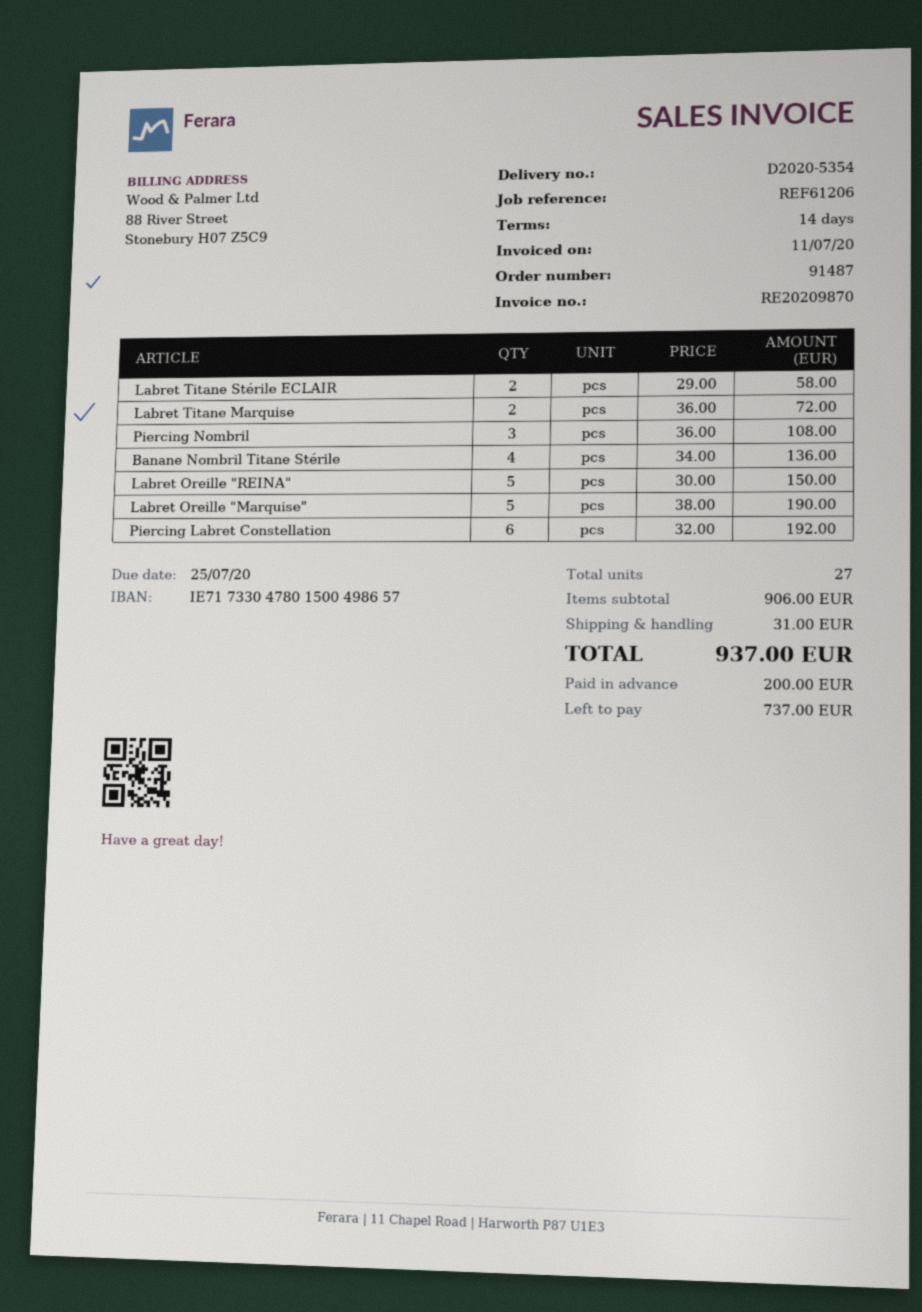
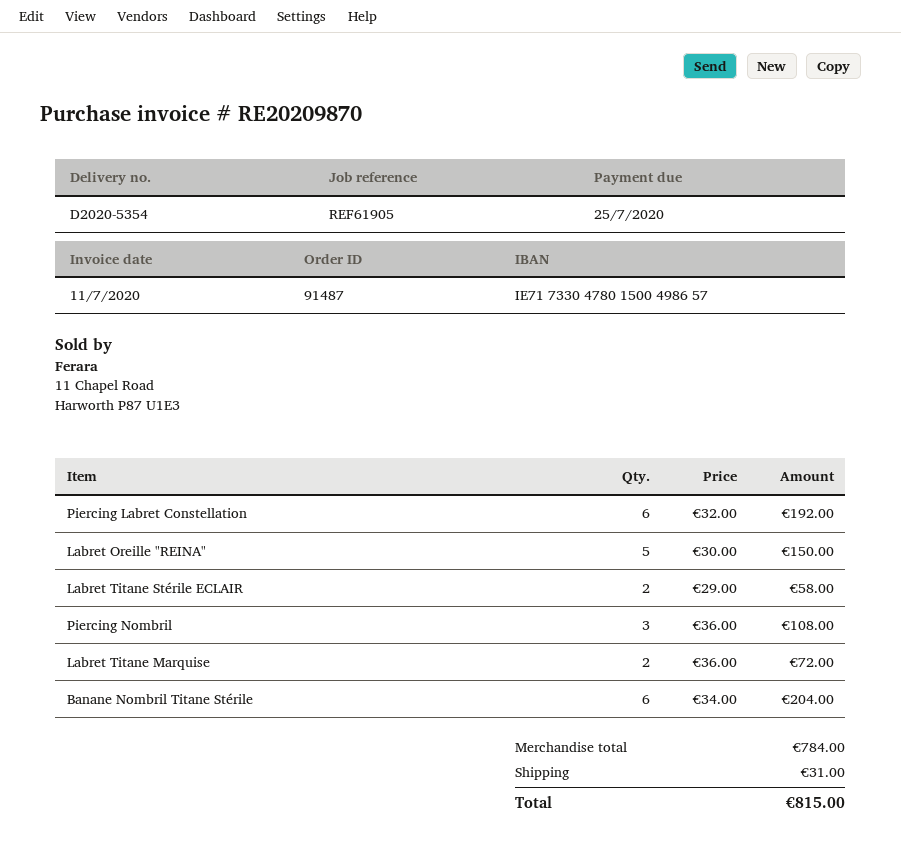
reference: REF61206 -> REF61905
Banane Nombril Titane Stérile: 4 x 34.00 = 136.00 -> 6 x 34.00 = 204.00
Labret Oreille "Marquise": 5 x 38.00 = 190.00 -> none
subtotal: 906.00 -> 784.00
total: 937.00 -> 815.00

